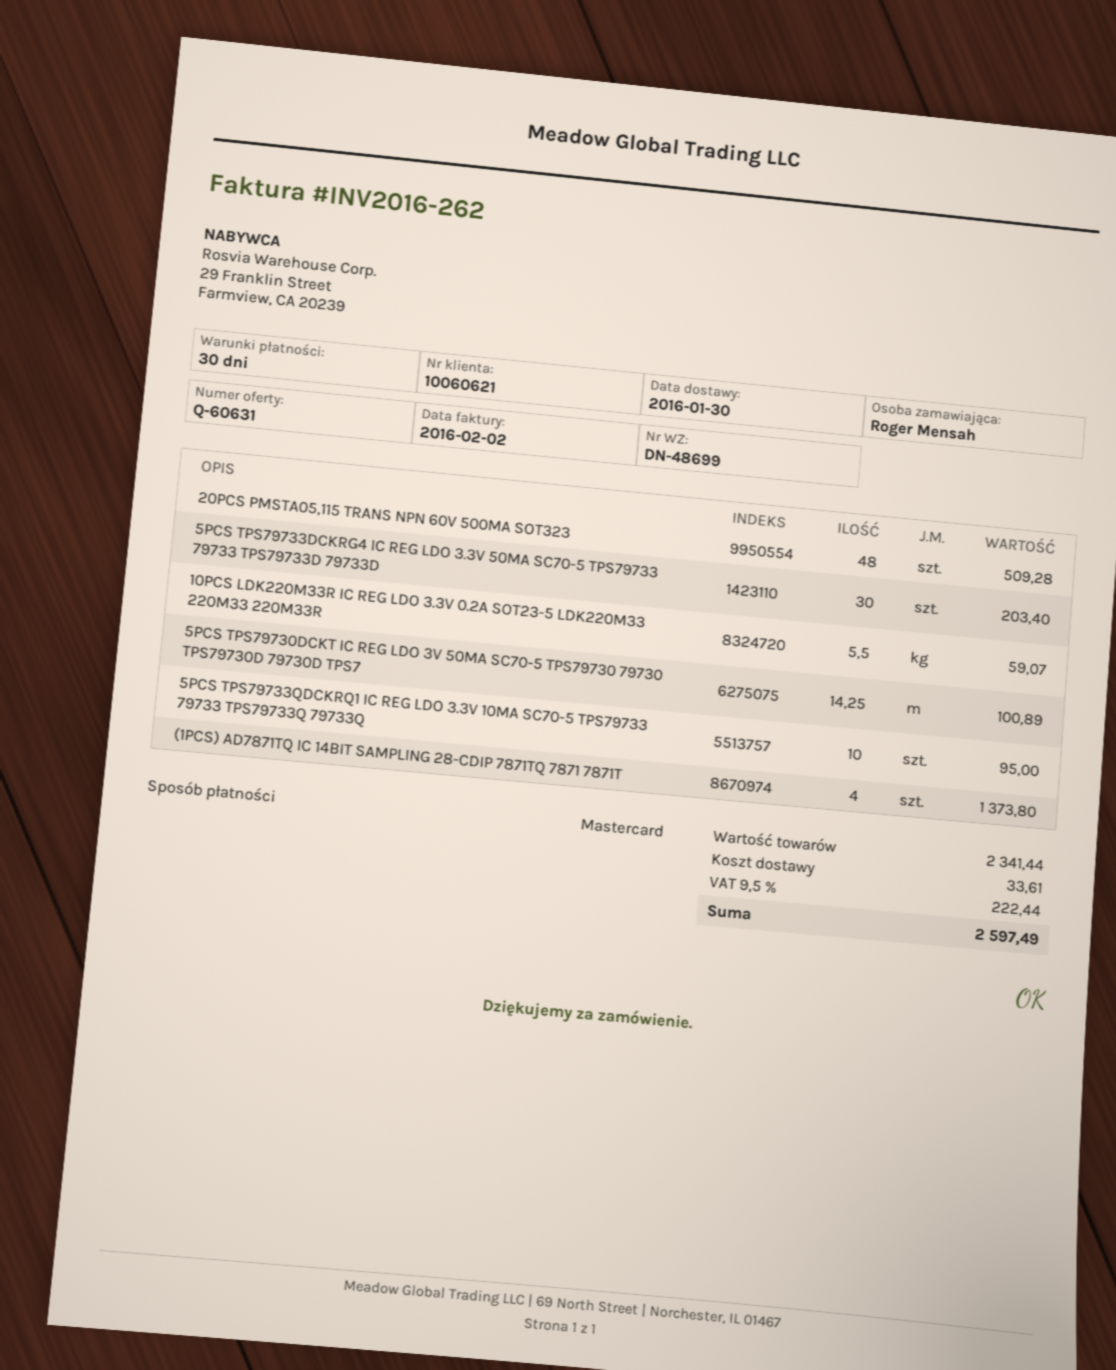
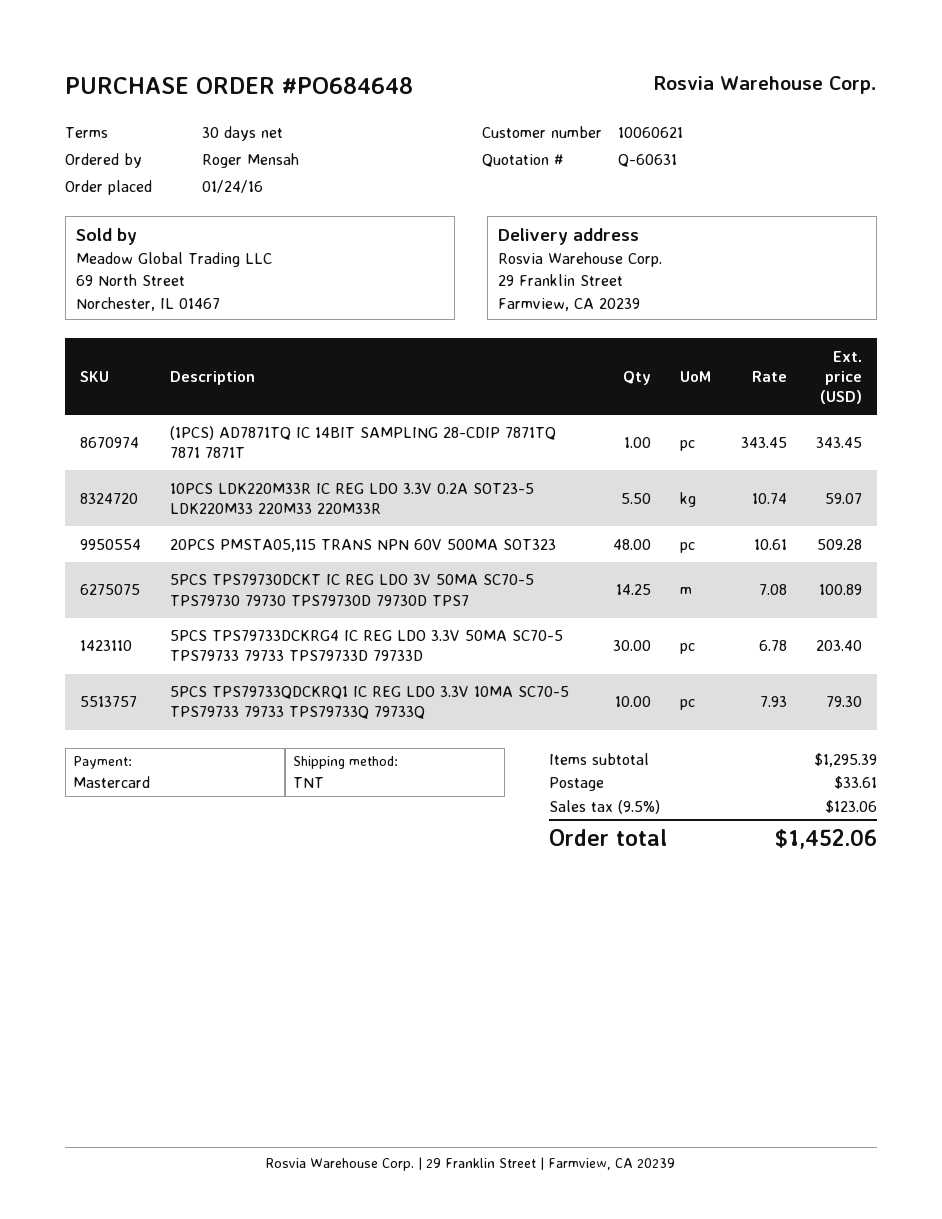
5PCS TPS79733QDCKRQ1 IC REG LDO 3.3V 10MA SC70-5 TPS79733 79733 TPS79733Q 79733Q: 10 for 95.00 -> 10 for 79.30
(1PCS) AD7871TQ IC 14BIT SAMPLING 28-CDIP 7871TQ 7871 7871T: 4 for 1373.80 -> 1 for 343.45
subtotal: 2341.44 -> 1295.39
tax: 9.5% = 222.44 -> 9.5% = 123.06
total: 2597.49 -> 1452.06

